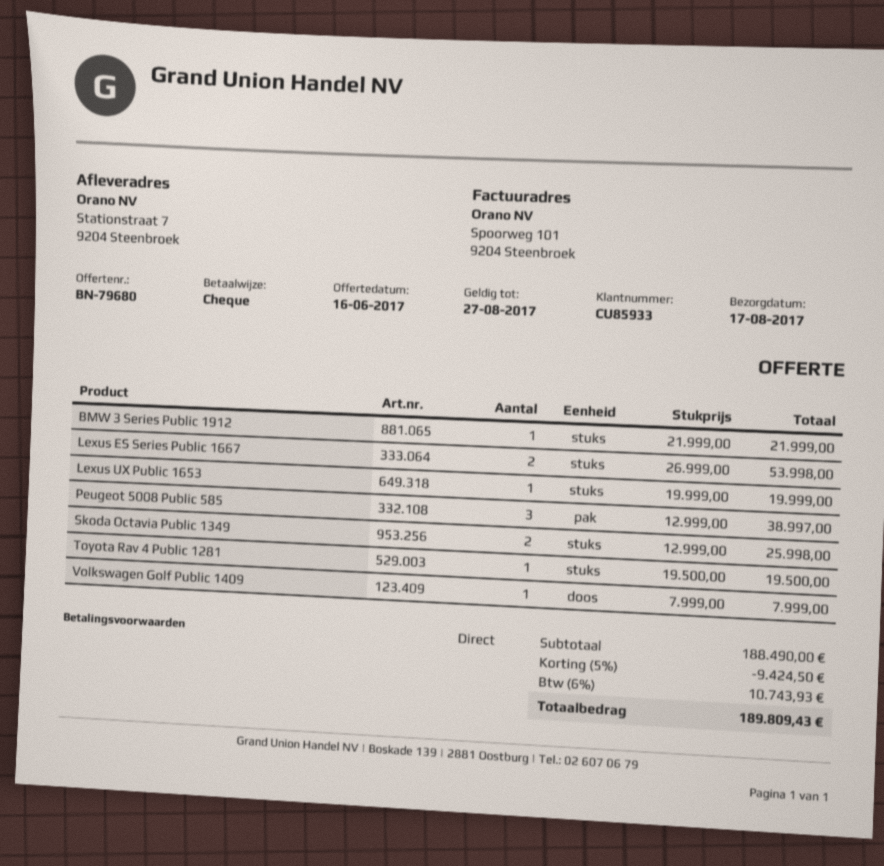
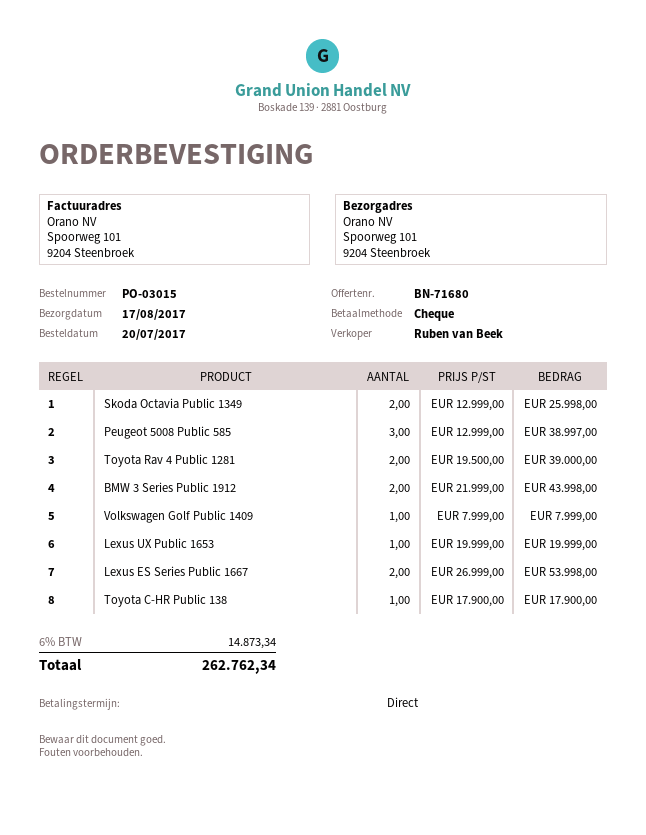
quote number: BN-79680 -> BN-71680
ship to: Stationstraat 7, 9204 Steenbroek -> Spoorweg 101, 9204 Steenbroek
BMW 3 Series Public 1912: 1 x 21999.00 = 21999.00 -> 2 x 21999.00 = 43998.00
Toyota Rav 4 Public 1281: 1 x 19500.00 = 19500.00 -> 2 x 19500.00 = 39000.00
Toyota C-HR Public 138: none -> 1 x 17900.00 = 17900.00
discount: 5% = 9424.50 -> none
tax: 6% = 10743.93 -> 6% = 14873.34
total: 189809.43 -> 262762.34

